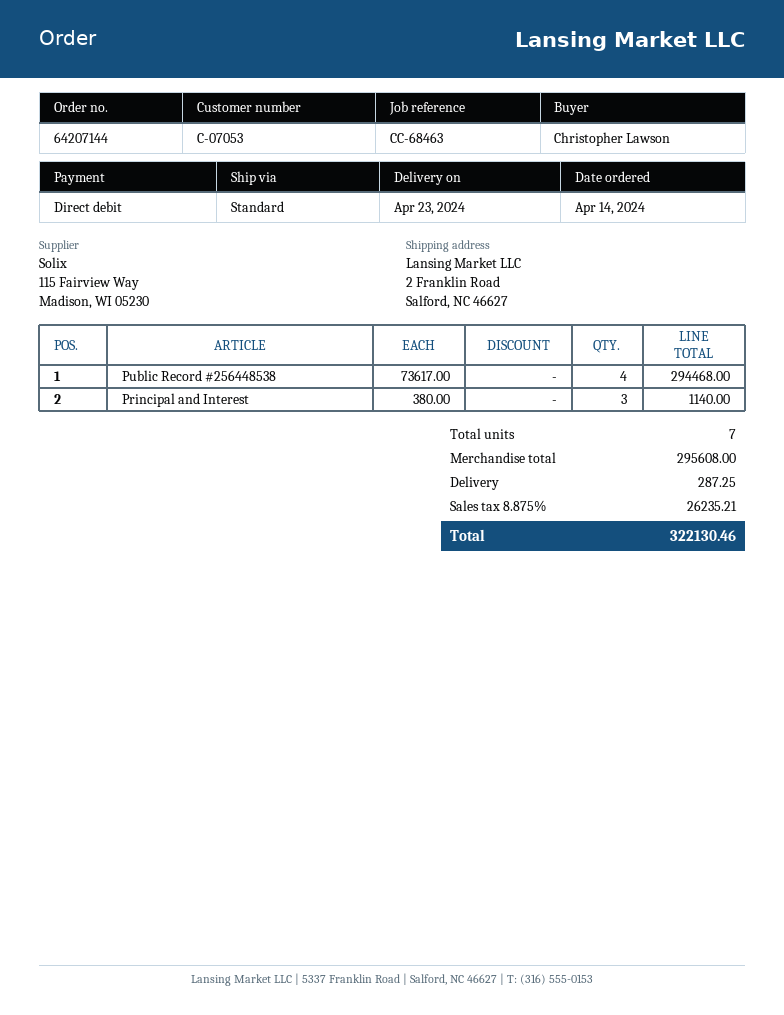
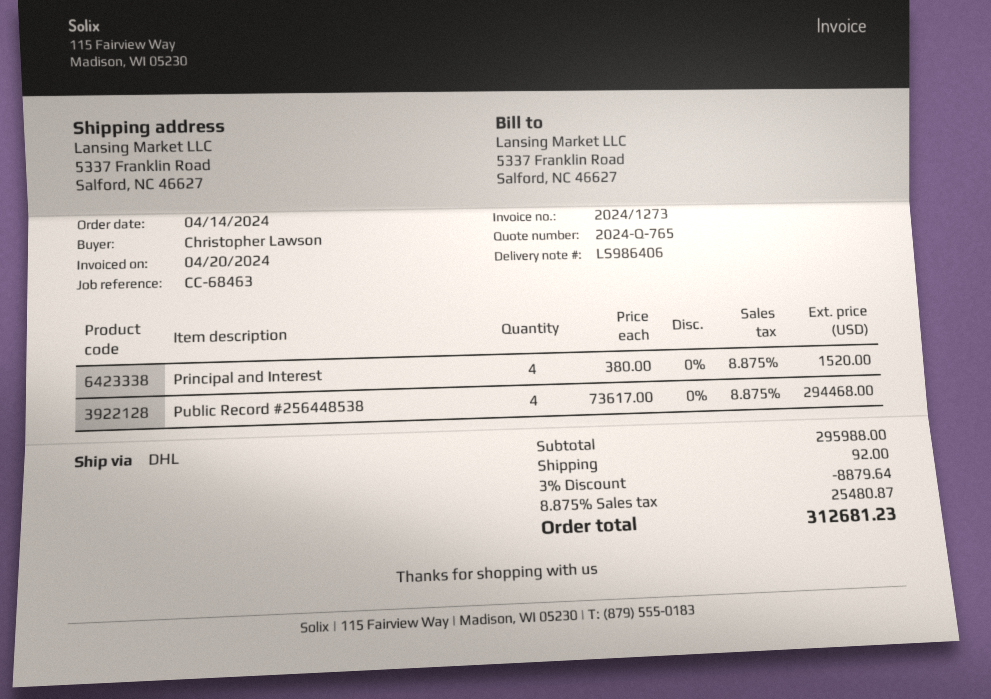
shipping method: standard -> DHL
ship to: 2 Franklin Road, Salford, NC 46627 -> 5337 Franklin Road, Salford, NC 46627
Principal and Interest: 3 x 380.00 = 1140.00 -> 4 x 380.00 = 1520.00
subtotal: 295608.00 -> 295988.00
discount: none -> 3% = 8879.64
shipping: 287.25 -> 92.00
tax: 8.875% = 26235.21 -> 8.875% = 25480.87
total: 322130.46 -> 312681.23

